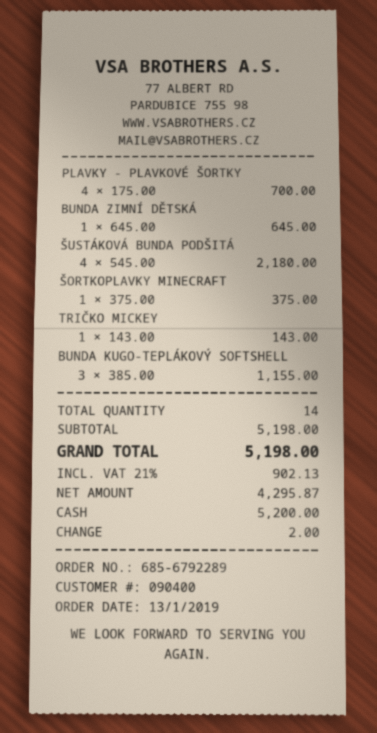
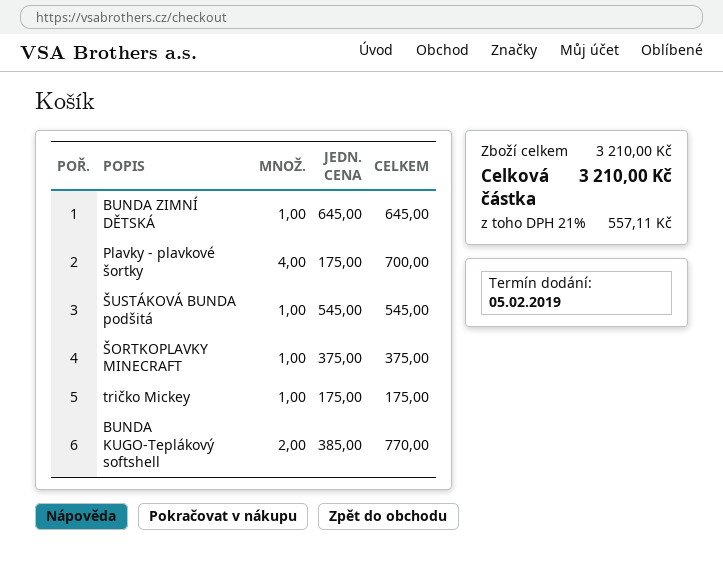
ŠUSTÁKOVÁ BUNDA PODŠITÁ: 4 x 545.00 = 2180.00 -> 1 x 545.00 = 545.00
TRIČKO MICKEY: 1 x 143.00 = 143.00 -> 1 x 175.00 = 175.00
BUNDA KUGO-TEPLÁKOVÝ SOFTSHELL: 3 x 385.00 = 1155.00 -> 2 x 385.00 = 770.00
subtotal: 5198.00 -> 3210.00
tax: 21% = 902.13 -> 21% = 557.11
total: 5198.00 -> 3210.00

